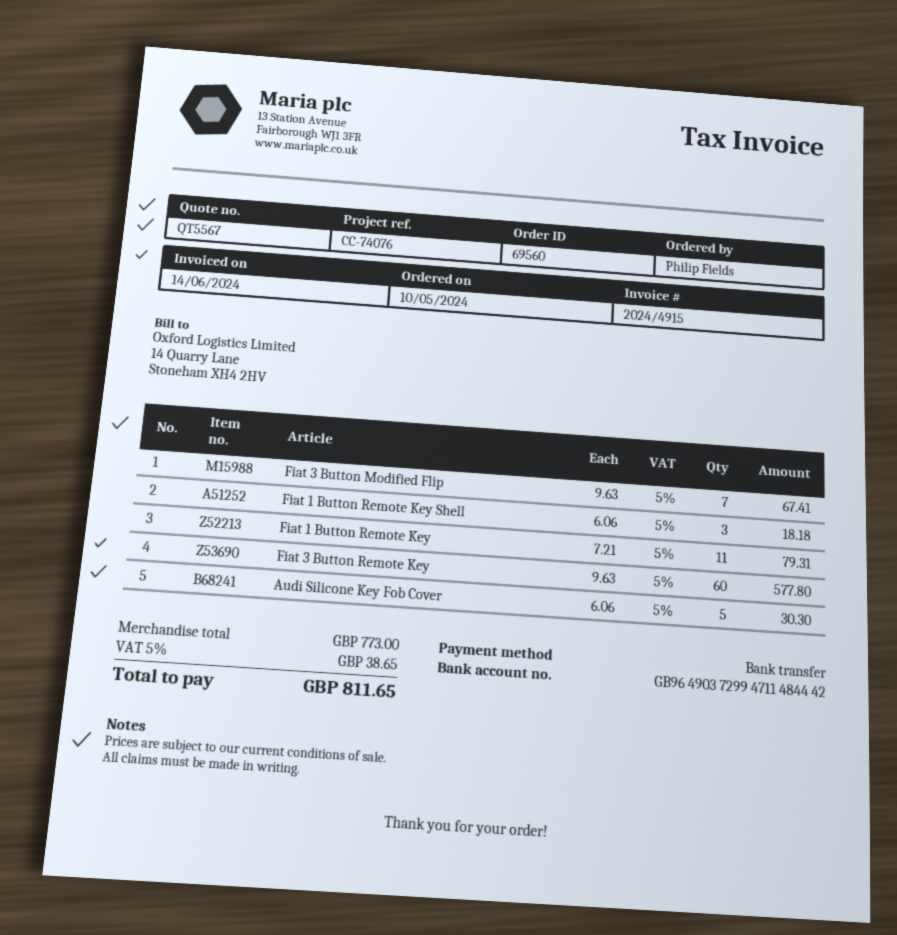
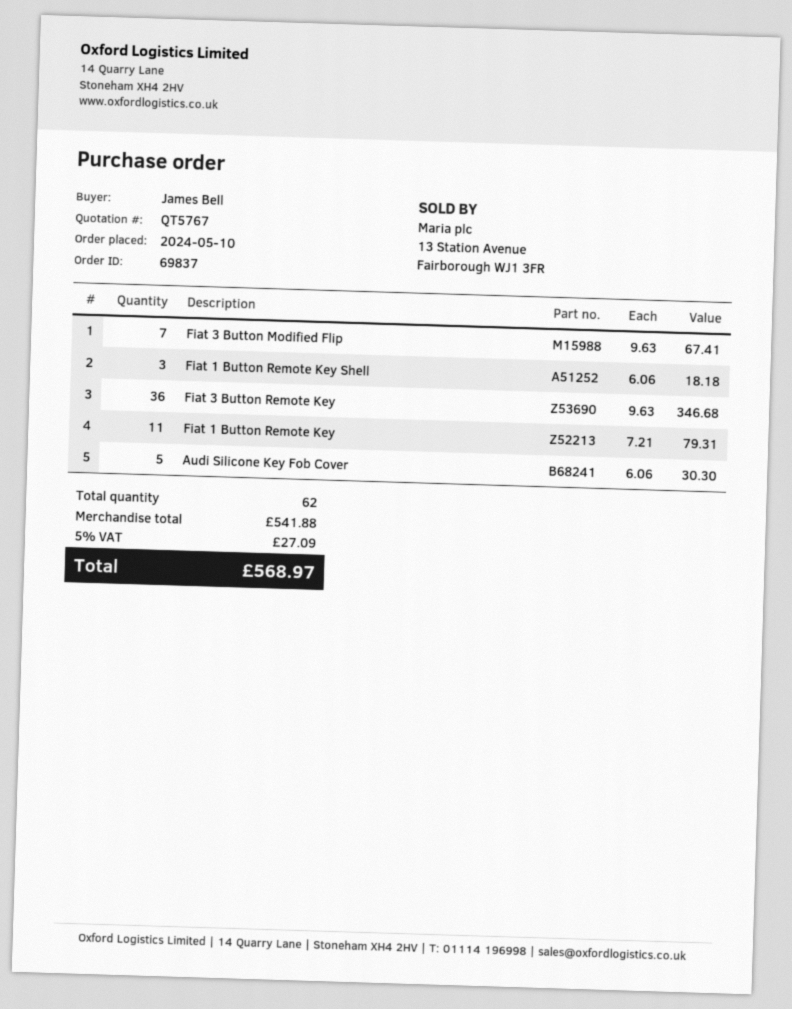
quote number: QT5567 -> QT5767
order number: 69560 -> 69837
ordered by: Philip Fields -> James Bell
Fiat 3 Button Remote Key: 60 x 9.63 = 577.80 -> 36 x 9.63 = 346.68
subtotal: 773.00 -> 541.88
tax: 5% = 38.65 -> 5% = 27.09
total: 811.65 -> 568.97

